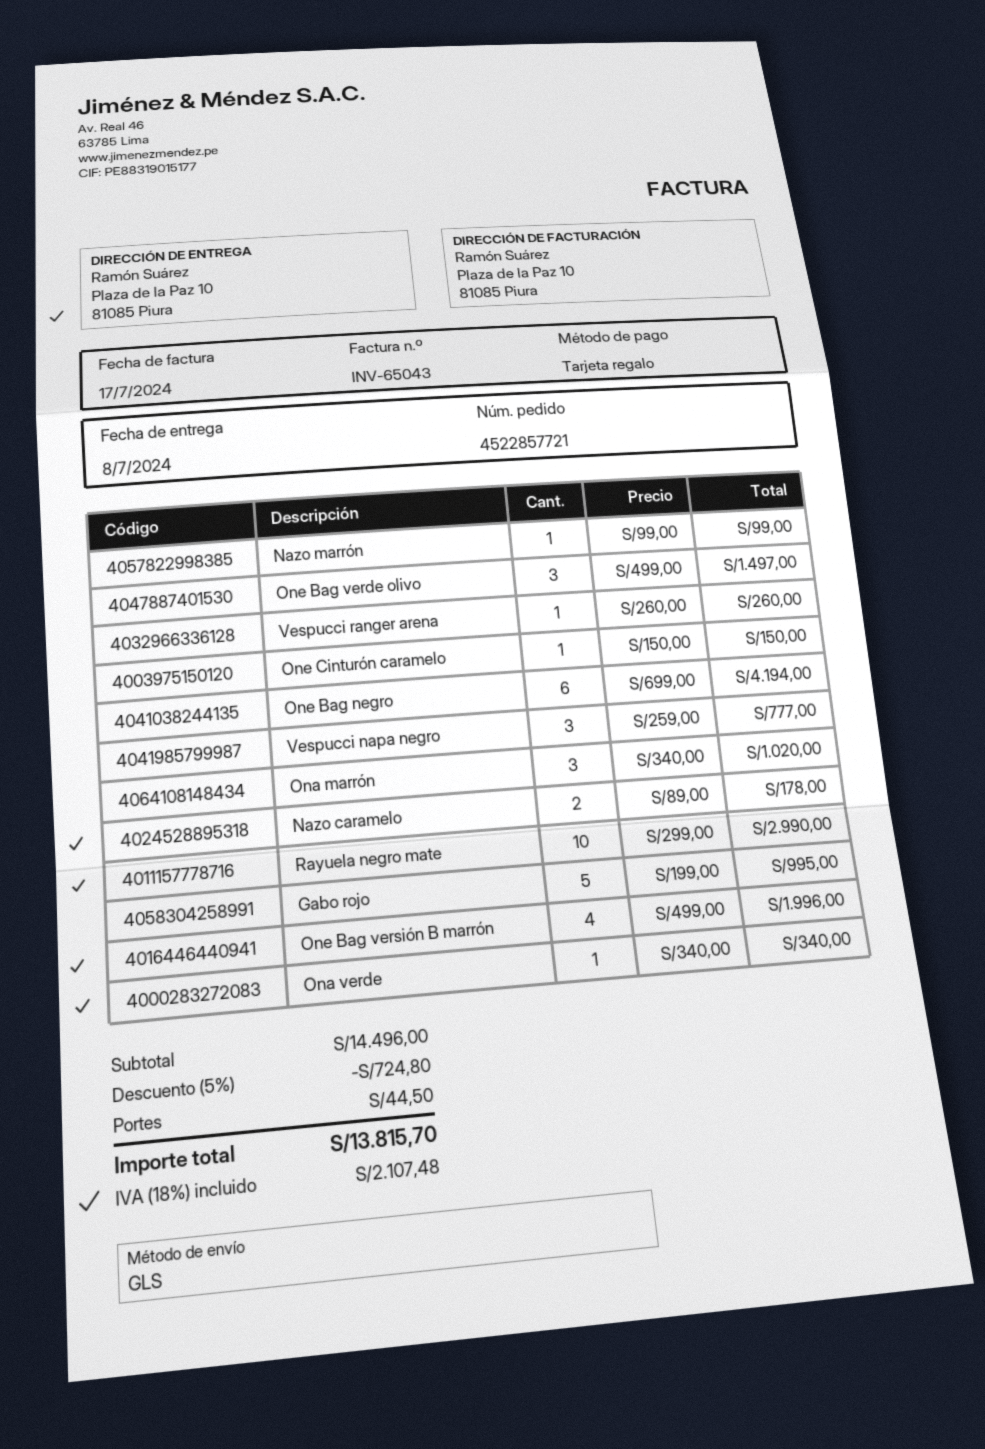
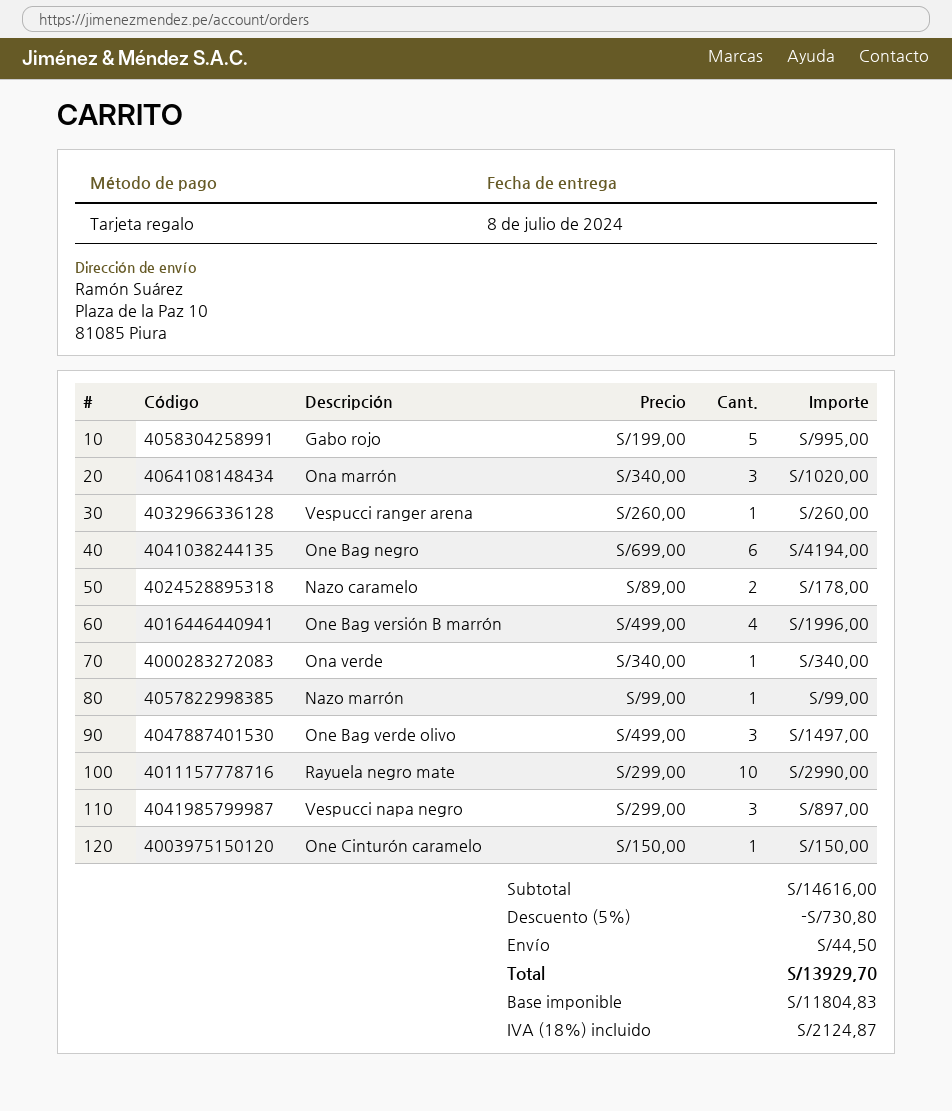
Vespucci napa negro: 3 x 259.00 = 777.00 -> 3 x 299.00 = 897.00
subtotal: 14496.00 -> 14616.00
discount: 5% = 724.80 -> 5% = 730.80
tax: 18% = 2107.48 -> 18% = 2124.87
total: 13815.70 -> 13929.70

